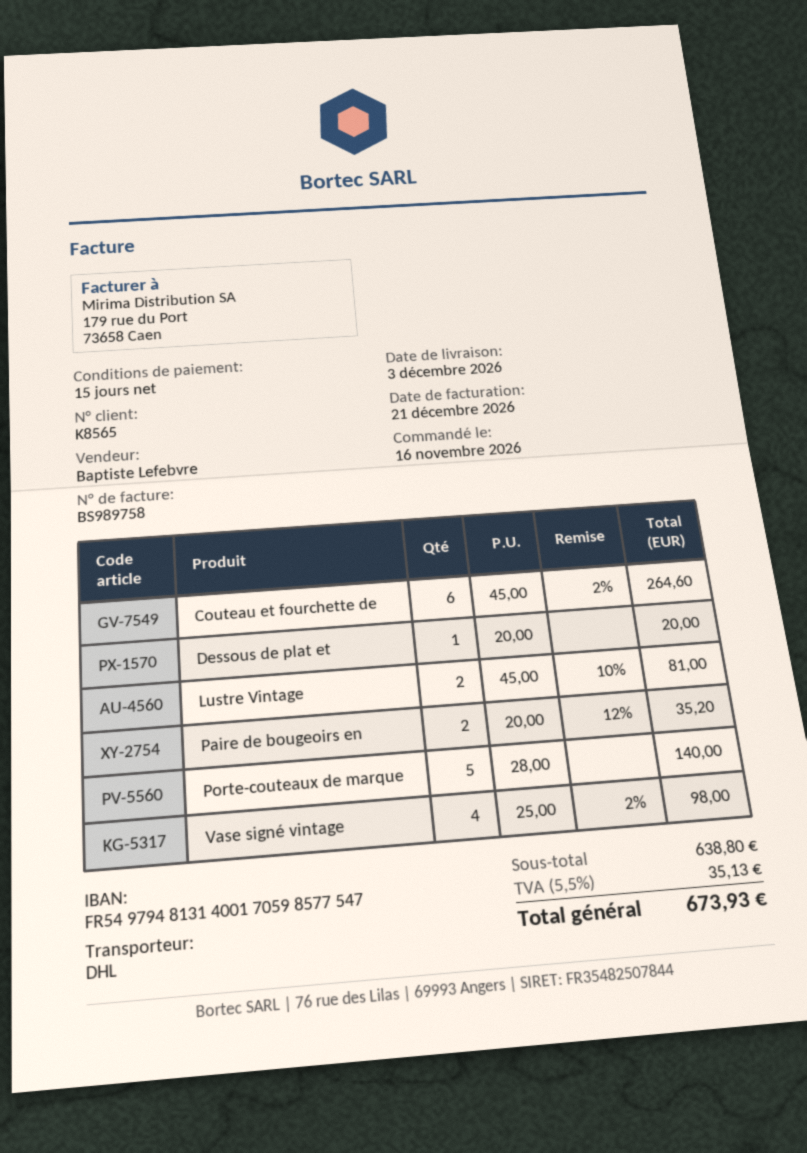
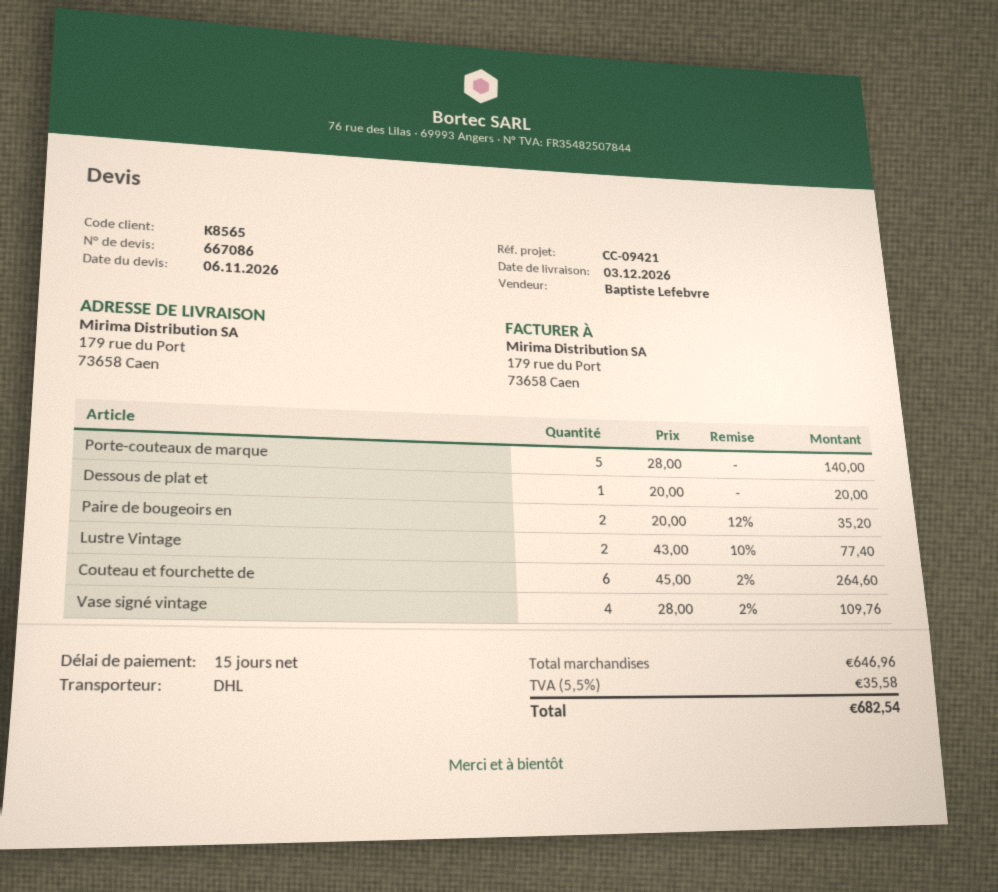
Lustre Vintage: 2 x 45.00 - 10% = 81.00 -> 2 x 43.00 - 10% = 77.40
Vase signé vintage: 4 x 25.00 - 2% = 98.00 -> 4 x 28.00 - 2% = 109.76
subtotal: 638.80 -> 646.96
tax: 5.5% = 35.13 -> 5.5% = 35.58
total: 673.93 -> 682.54

